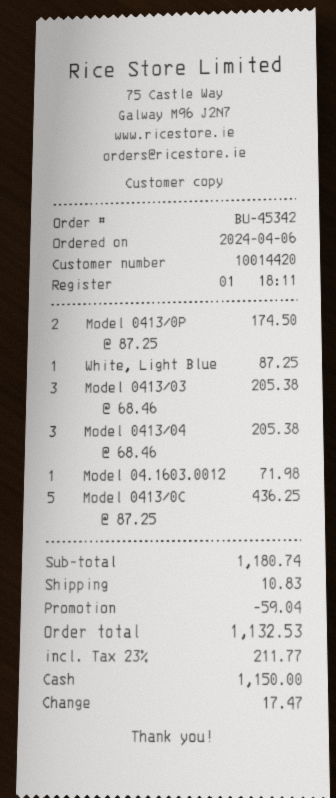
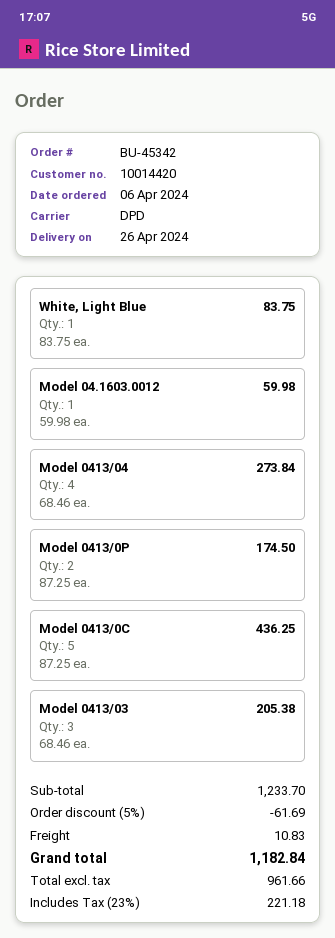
White, Light Blue: 1 x 87.25 = 87.25 -> 1 x 83.75 = 83.75
Model 0413/04: 3 x 68.46 = 205.38 -> 4 x 68.46 = 273.84
Model 04.1603.0012: 1 x 71.98 = 71.98 -> 1 x 59.98 = 59.98
subtotal: 1180.74 -> 1233.70
discount: 59.04 -> 61.69
tax: 23% = 211.77 -> 23% = 221.18
total: 1132.53 -> 1182.84

